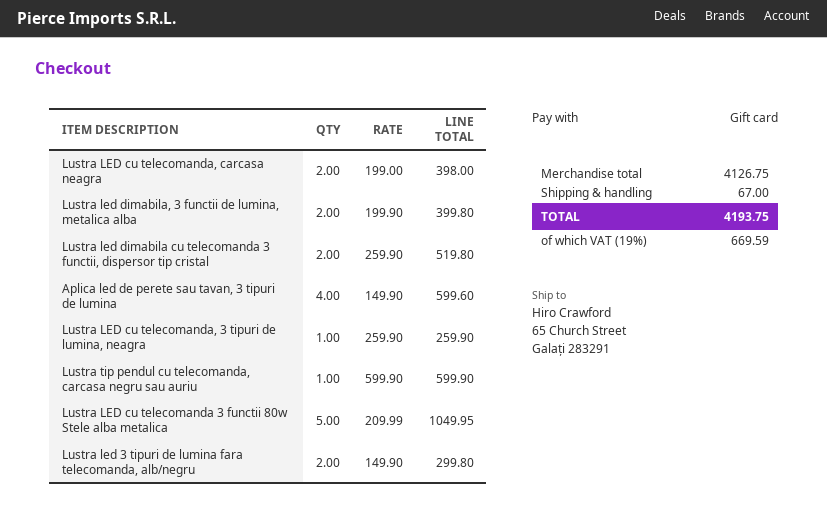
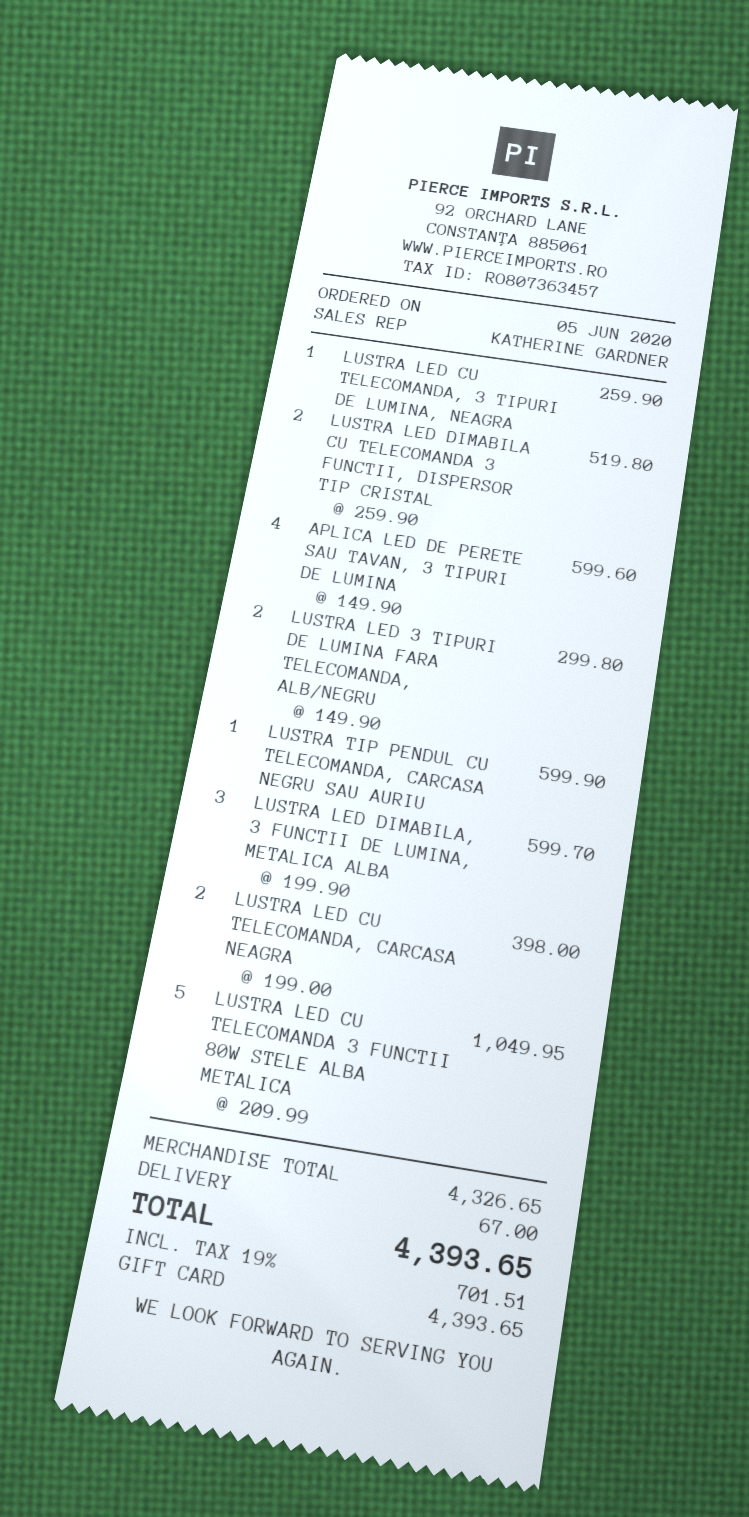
Lustra led dimabila, 3 functii de lumina, metalica alba: 2 x 199.90 = 399.80 -> 3 x 199.90 = 599.70
subtotal: 4126.75 -> 4326.65
tax: 19% = 669.59 -> 19% = 701.51
total: 4193.75 -> 4393.65

